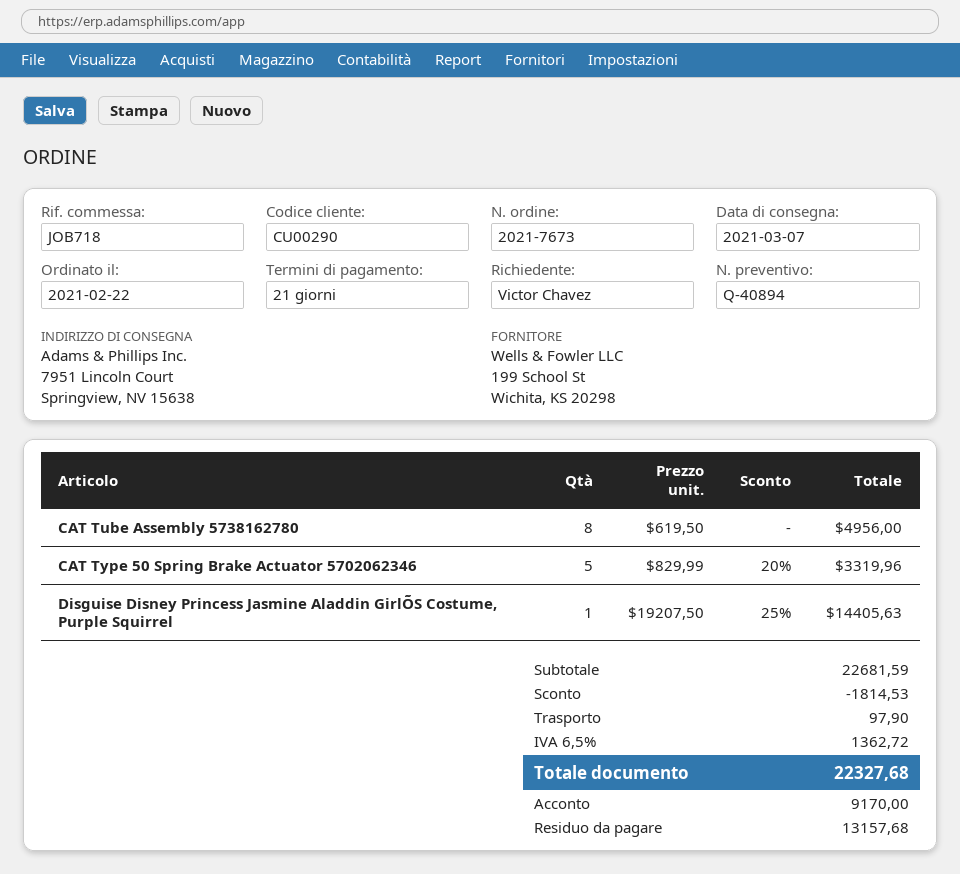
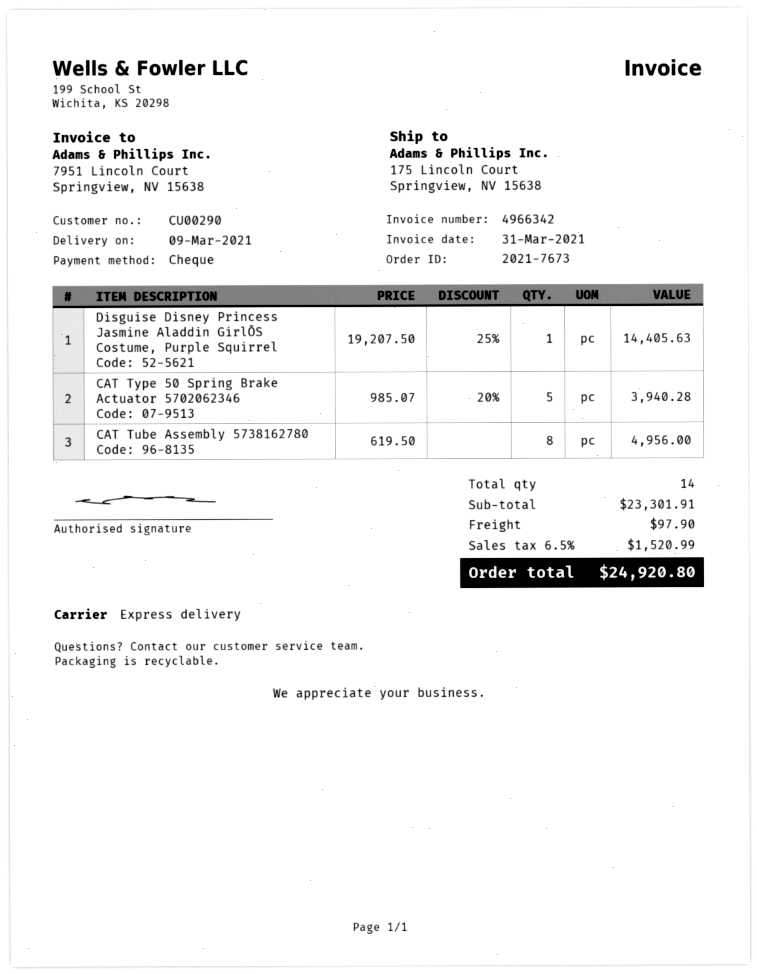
delivery date: 2021-03-07 -> 2021-03-09
ship to: 7951 Lincoln Court, Springview, NV 15638 -> 175 Lincoln Court, Springview, NV 15638
CAT Type 50 Spring Brake Actuator 5702062346: 5 x 829.99 - 20% = 3319.96 -> 5 x 985.07 - 20% = 3940.28
subtotal: 22681.59 -> 23301.91
discount: 1814.53 -> none
tax: 6.5% = 1362.72 -> 6.5% = 1520.99
total: 22327.68 -> 24920.80

